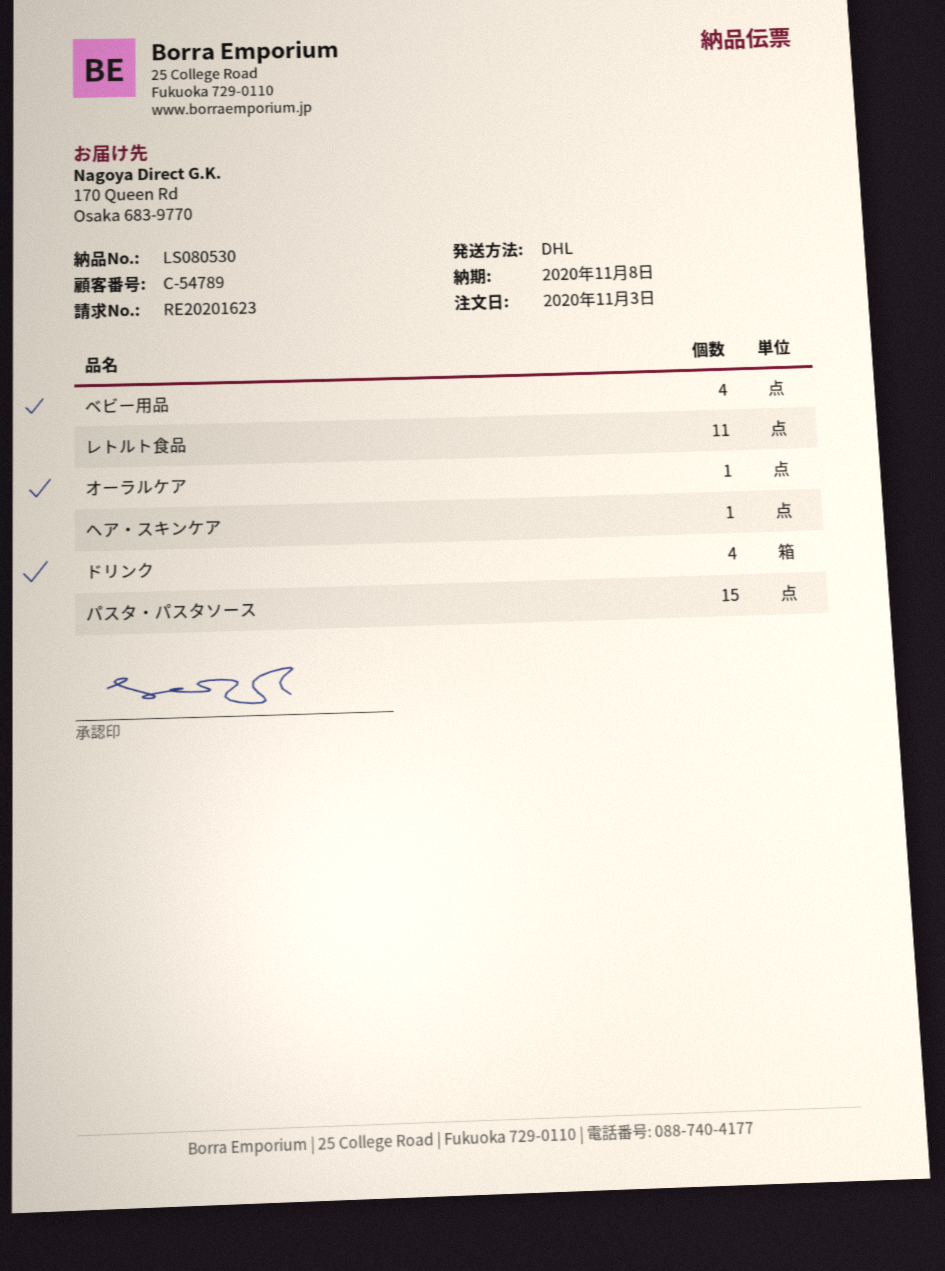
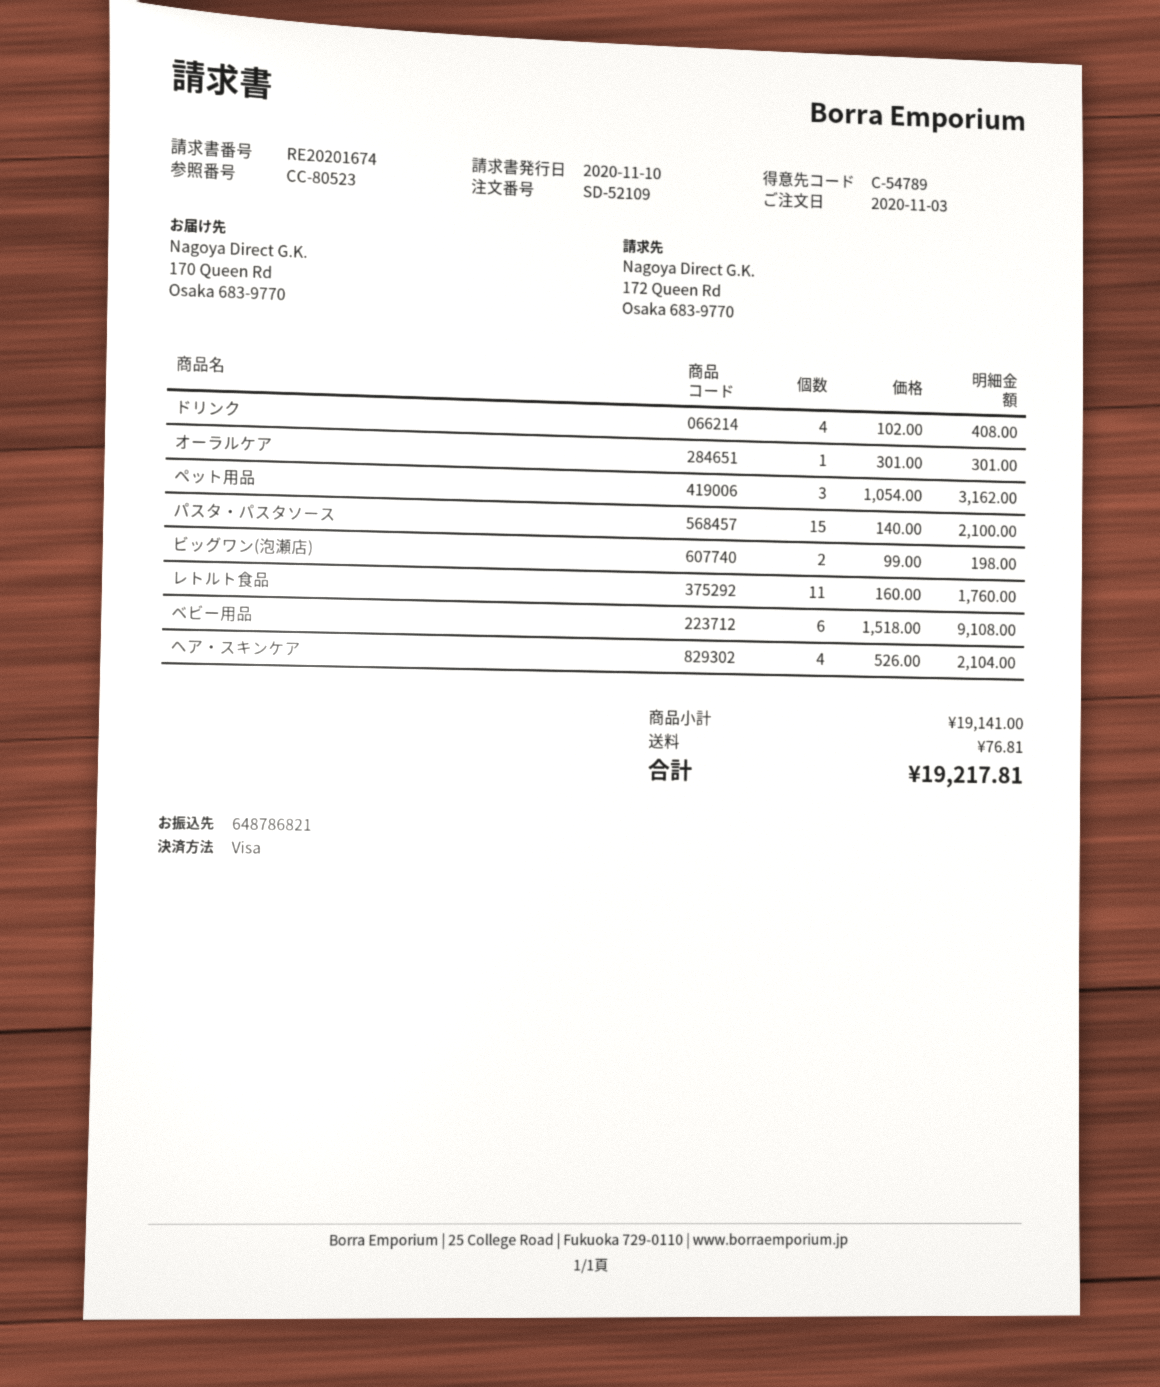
invoice number: RE20201623 -> RE20201674
ベビー用品: 4 -> 6
ヘア・スキンケア: 1 -> 4
ペット用品: none -> 3
ビッグワン(泡瀬店): none -> 2

